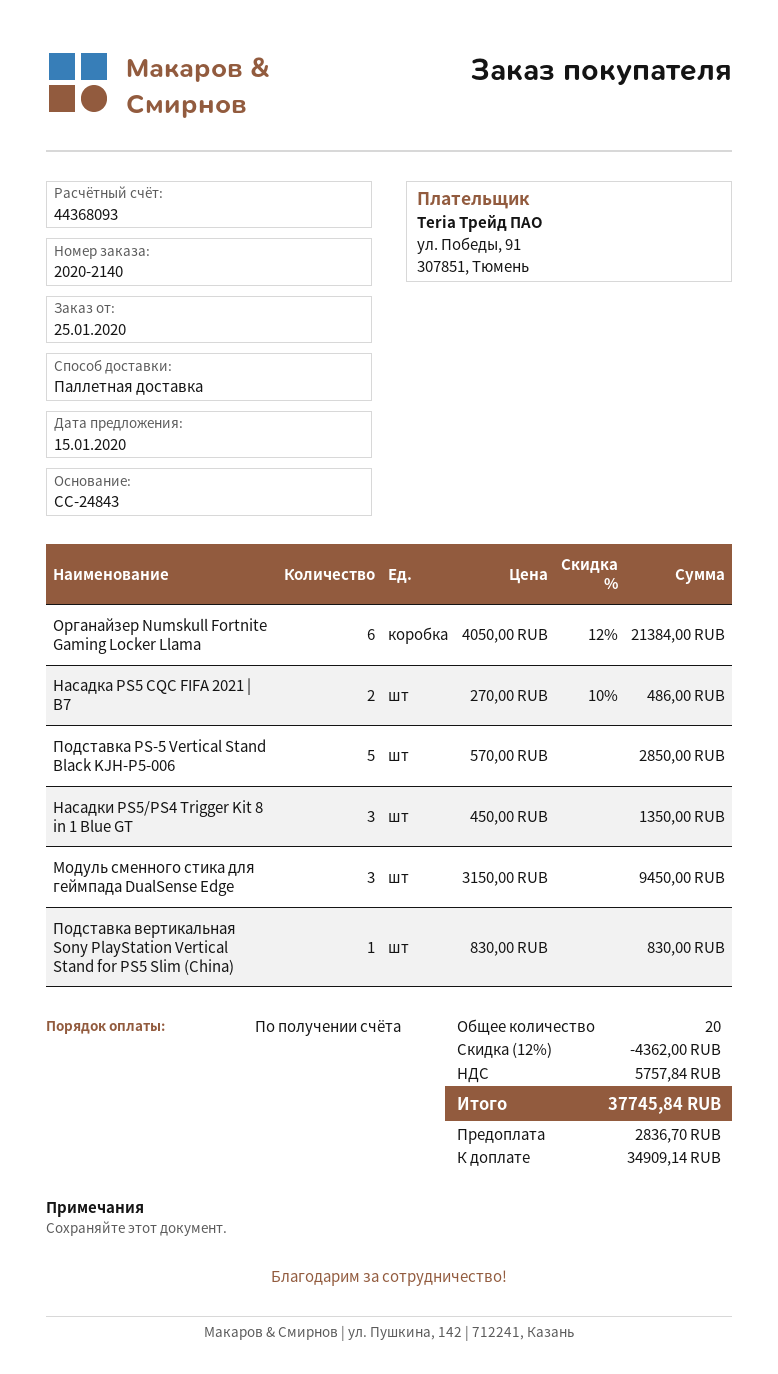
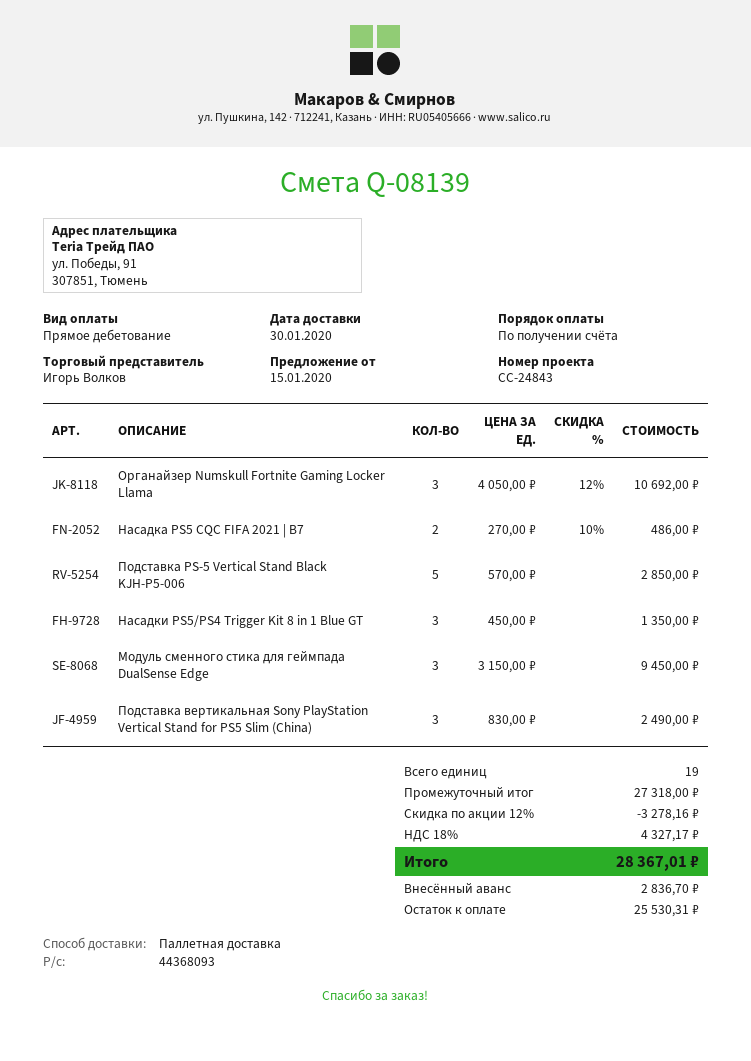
Органайзер Numskull Fortnite Gaming Locker Llama: 6 x 4050.00 - 12% = 21384.00 -> 3 x 4050.00 - 12% = 10692.00
Подставка вертикальная Sony PlayStation Vertical Stand for PS5 Slim (China): 1 x 830.00 = 830.00 -> 3 x 830.00 = 2490.00
total quantity: 20 -> 19
discount: 12% = 4362.00 -> 12% = 3278.16
tax: 5757.84 -> 4327.17
total: 37745.84 -> 28367.01
balance: 34909.14 -> 25530.31

